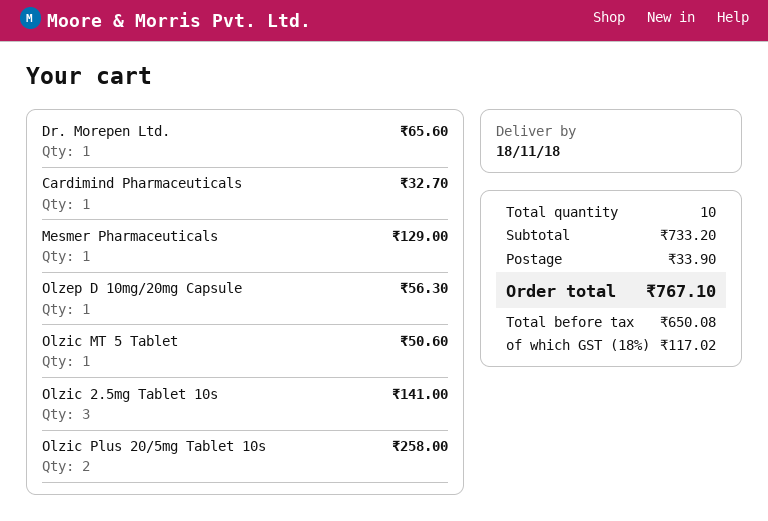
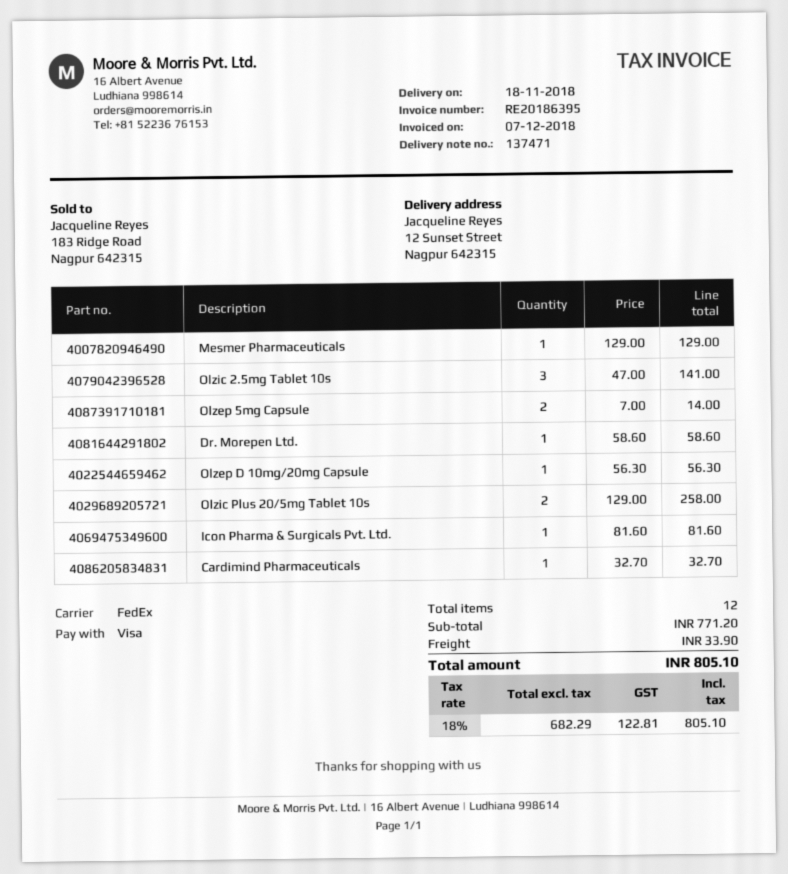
Dr. Morepen Ltd.: 1 for 65.60 -> 1 for 58.60
Olzic MT 5 Tablet: 1 for 50.60 -> none
Olzep 5mg Capsule: none -> 2 for 14.00
Icon Pharma & Surgicals Pvt. Ltd.: none -> 1 for 81.60
total quantity: 10 -> 12
subtotal: 733.20 -> 771.20
net: 650.08 -> 682.29
tax: 18% = 117.02 -> 18% = 122.81
total: 767.10 -> 805.10

